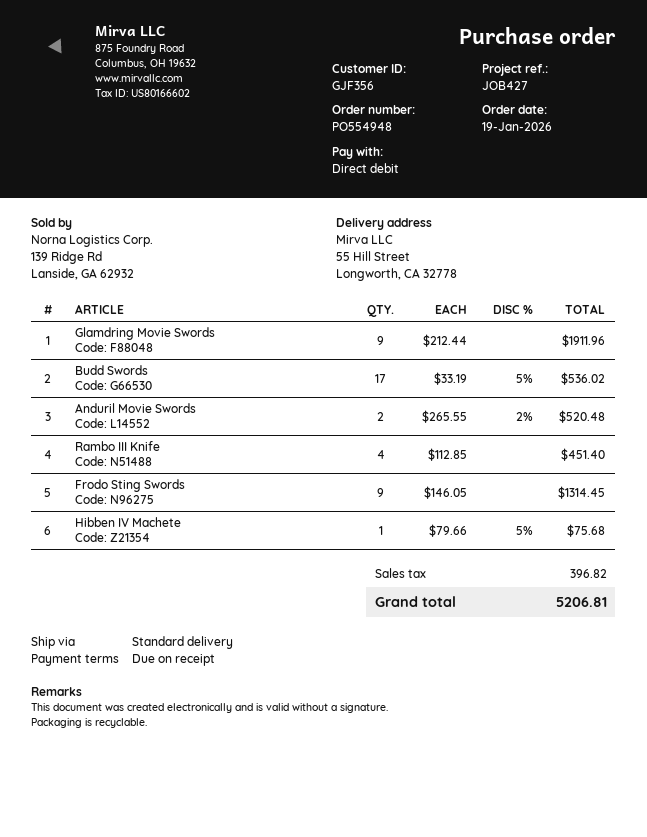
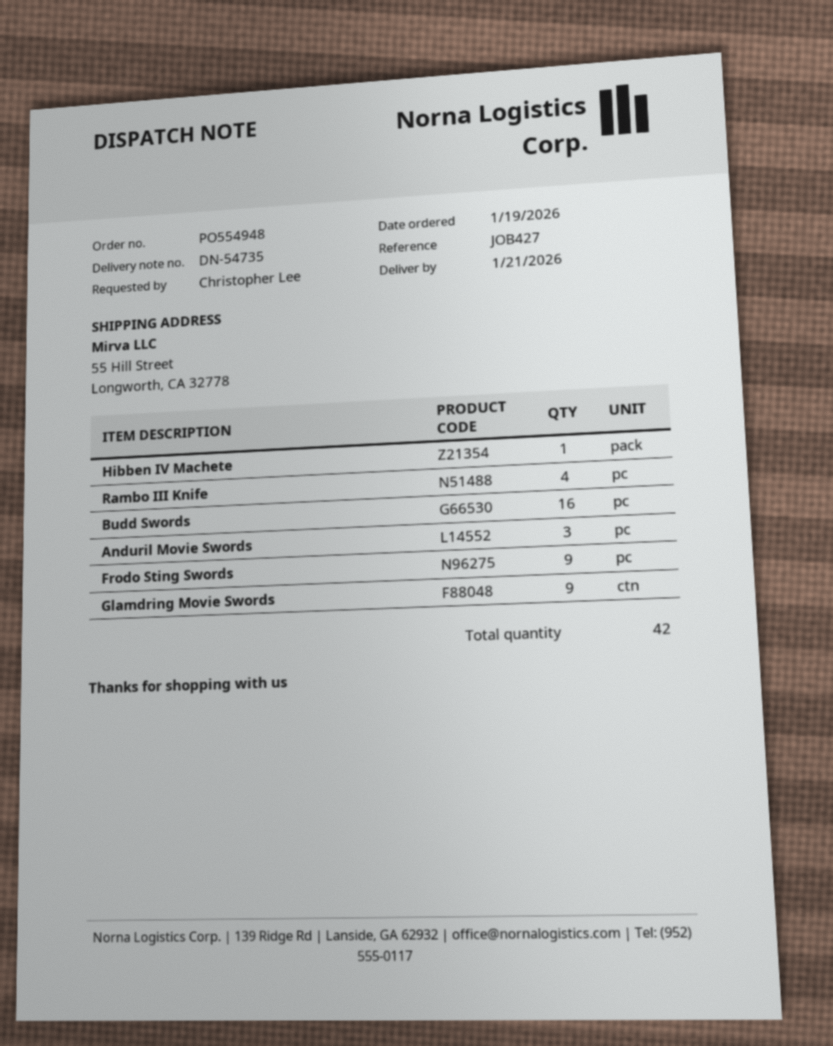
Budd Swords: 17 -> 16
Anduril Movie Swords: 2 -> 3

